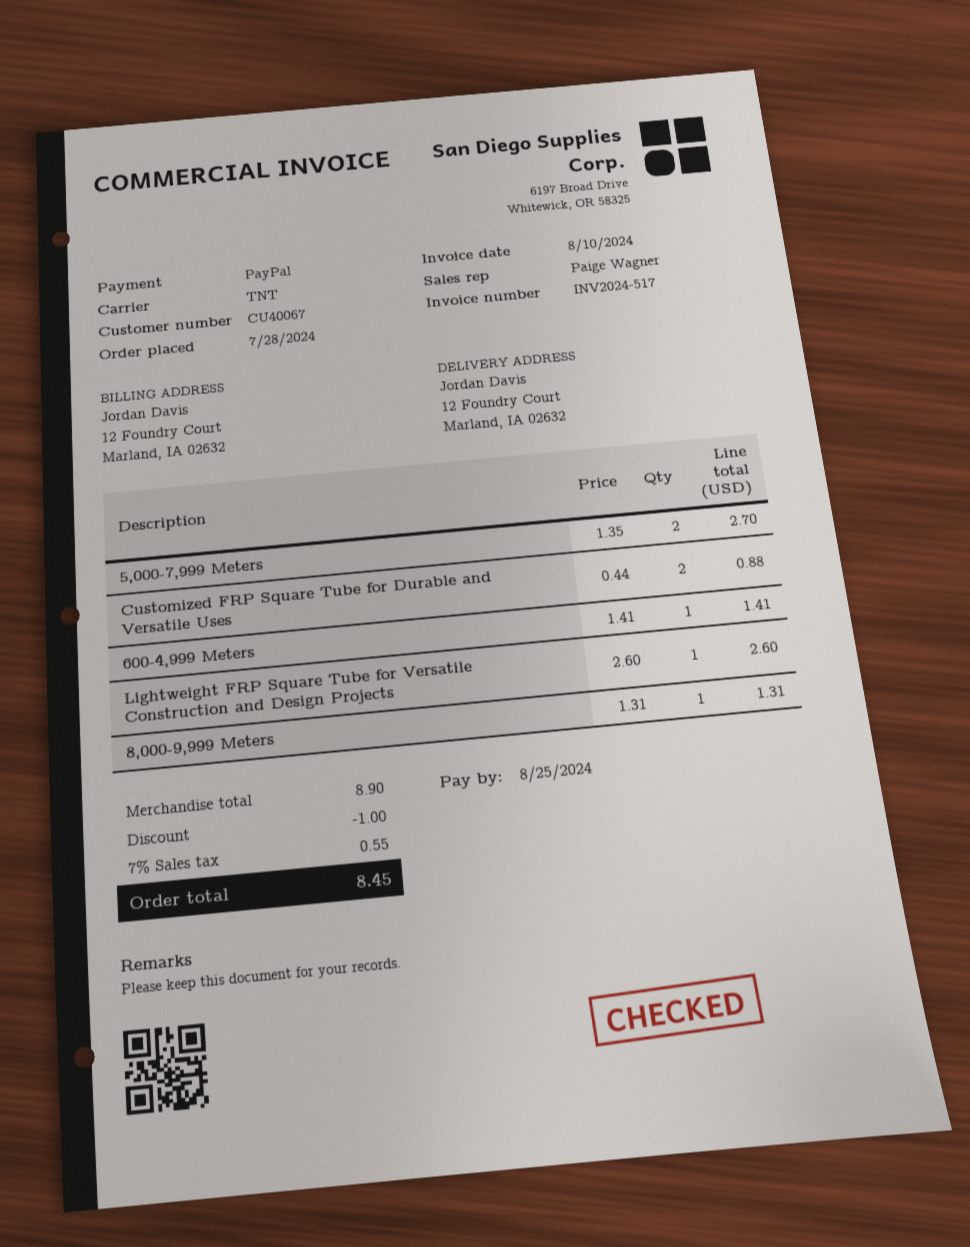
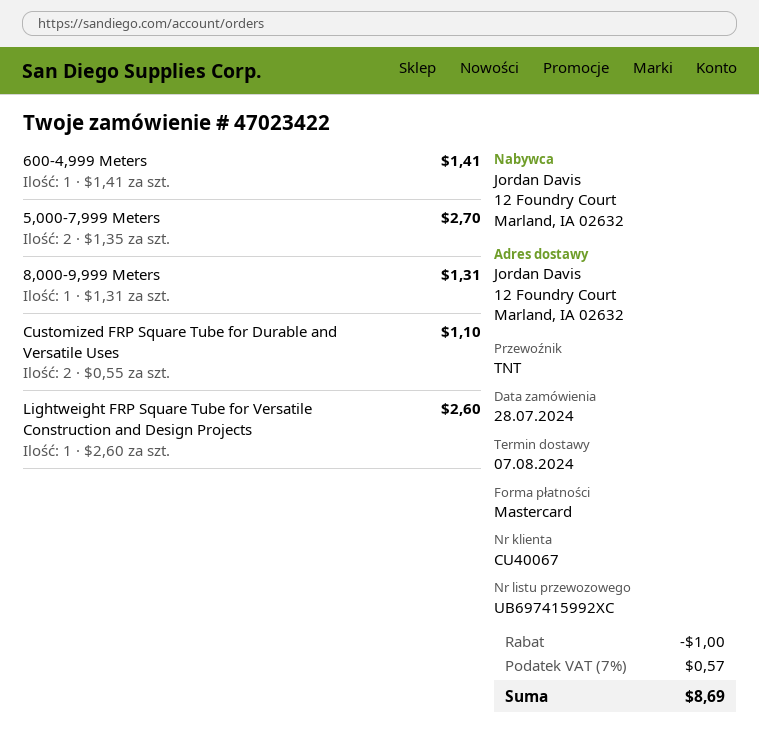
payment method: PayPal -> Mastercard
Customized FRP Square Tube for Durable and Versatile Uses: 2 x 0.44 = 0.88 -> 2 x 0.55 = 1.10
tax: 7% = 0.55 -> 7% = 0.57
total: 8.45 -> 8.69

